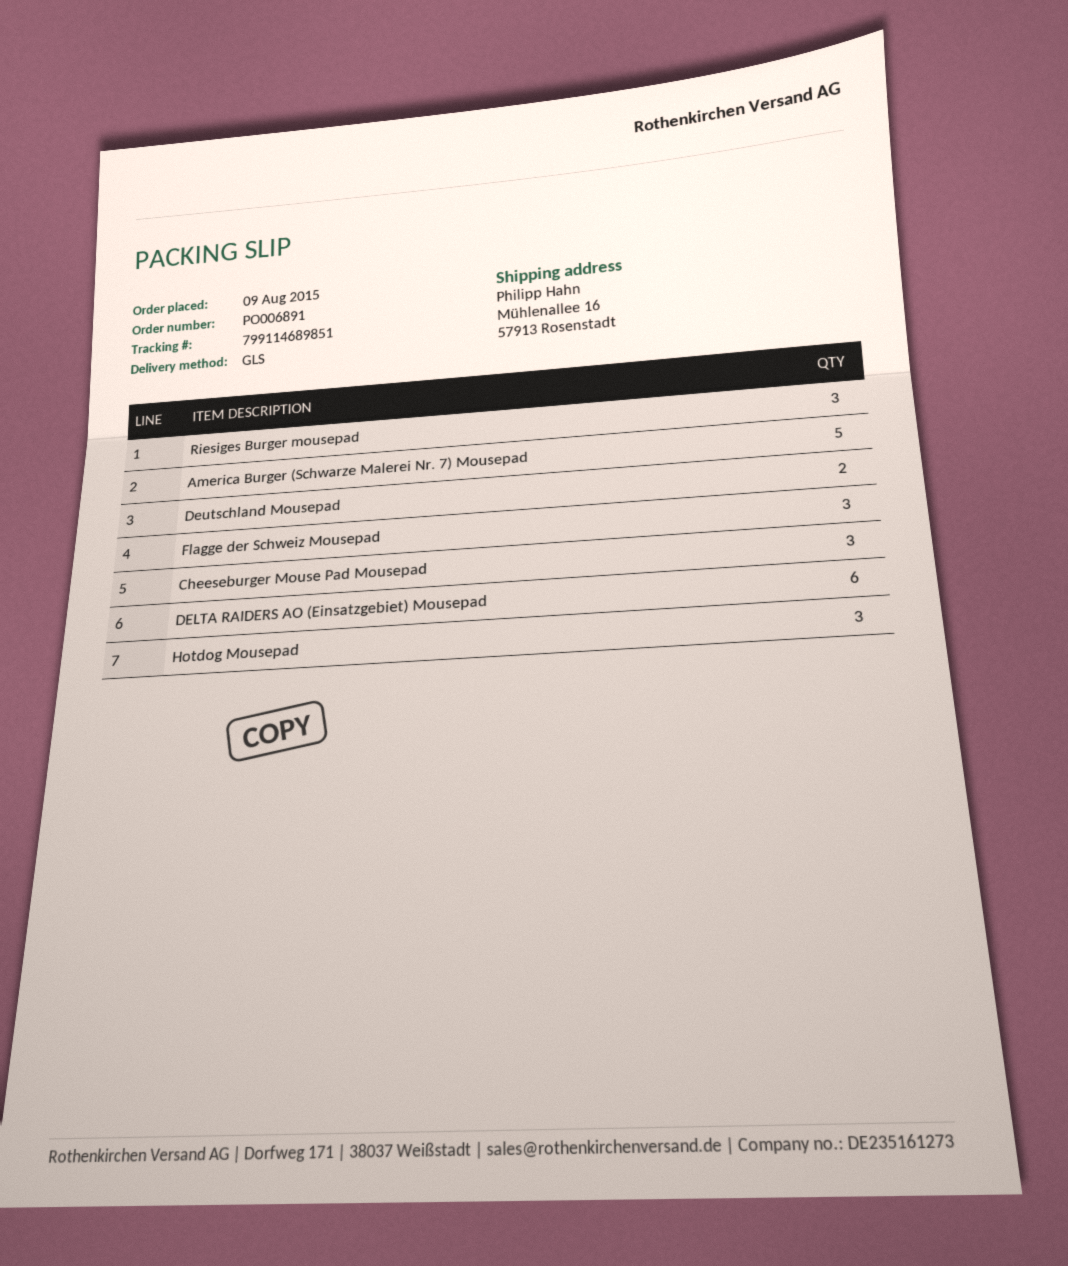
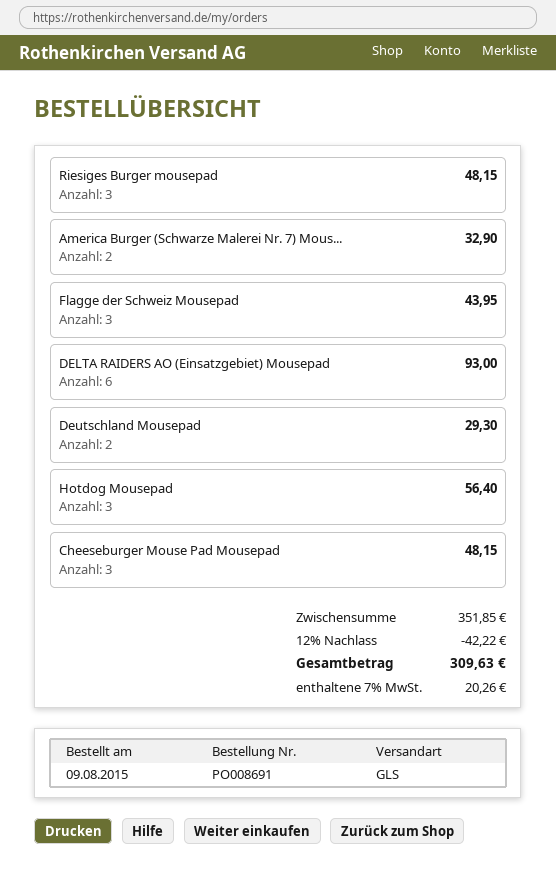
order number: PO006891 -> PO008691
America Burger (Schwarze Malerei Nr. 7) Mousepad: 5 -> 2

